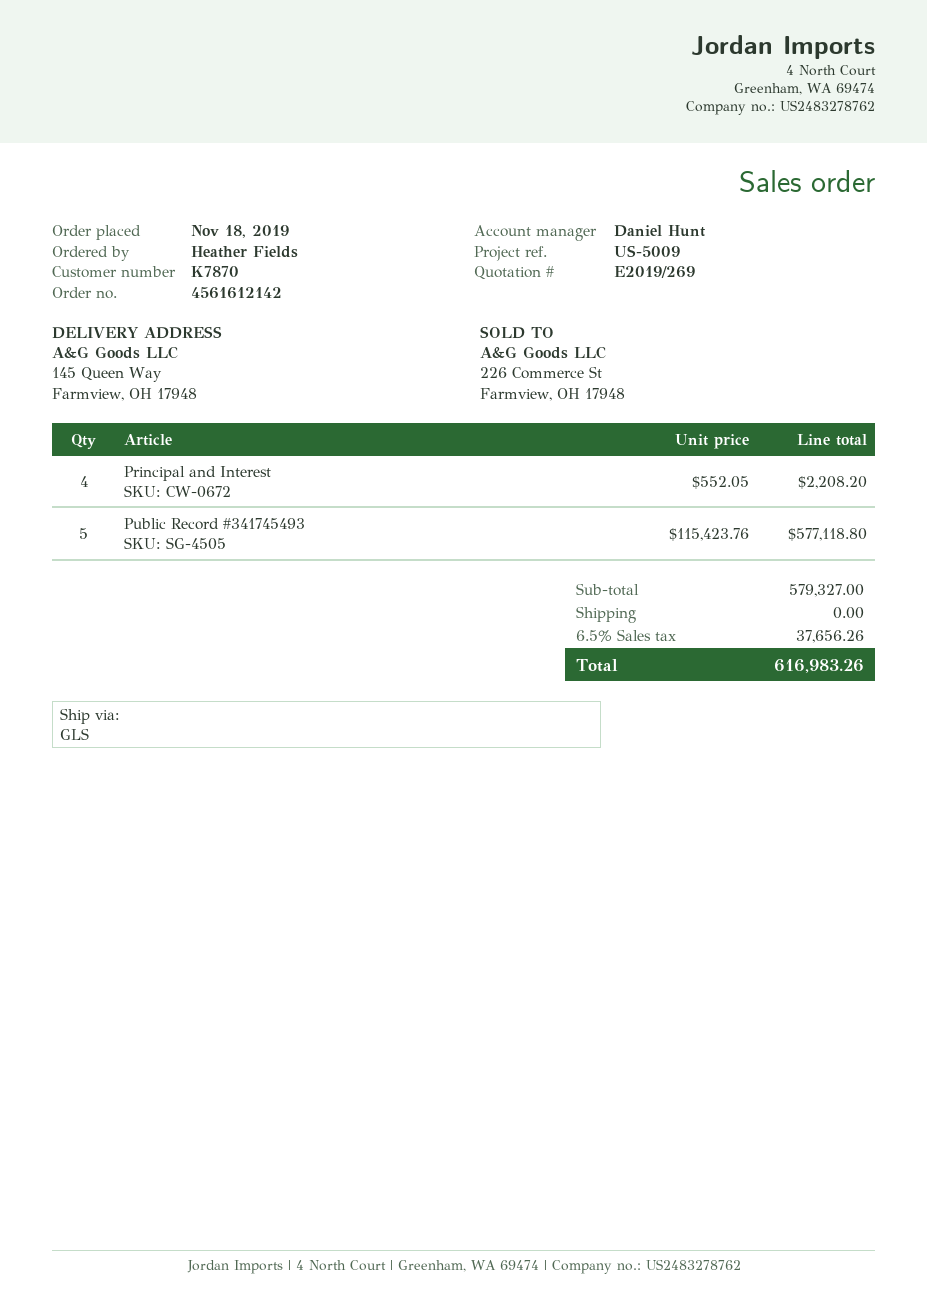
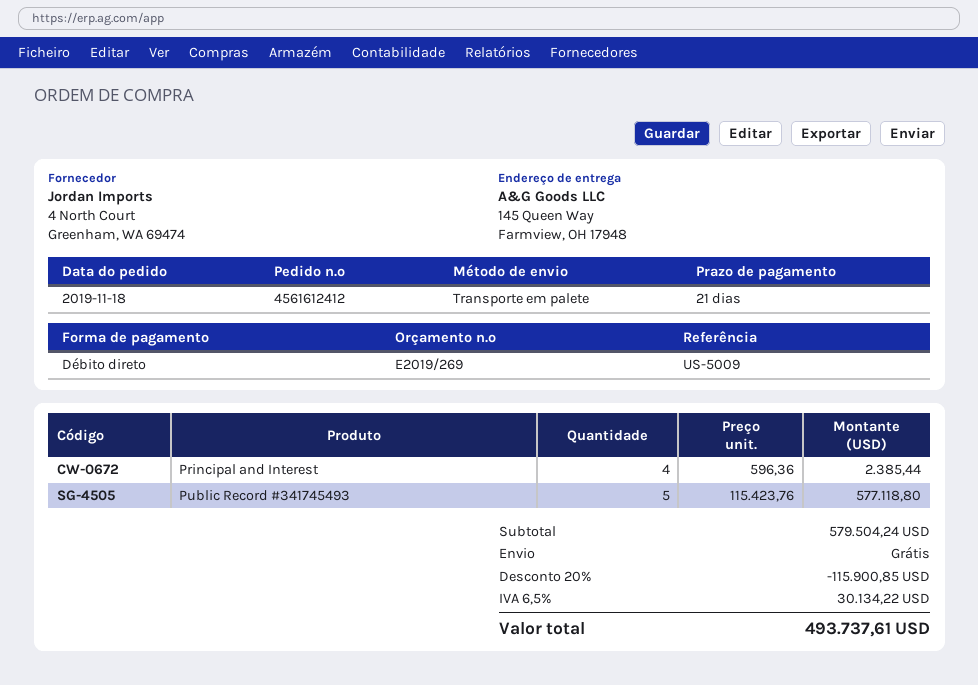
order number: 4561612142 -> 4561612412
shipping method: GLS -> pallet freight
Principal and Interest: 4 x 552.05 = 2208.20 -> 4 x 596.36 = 2385.44
subtotal: 579327.00 -> 579504.24
discount: none -> 20% = 115900.85
tax: 6.5% = 37656.26 -> 6.5% = 30134.22
total: 616983.26 -> 493737.61

